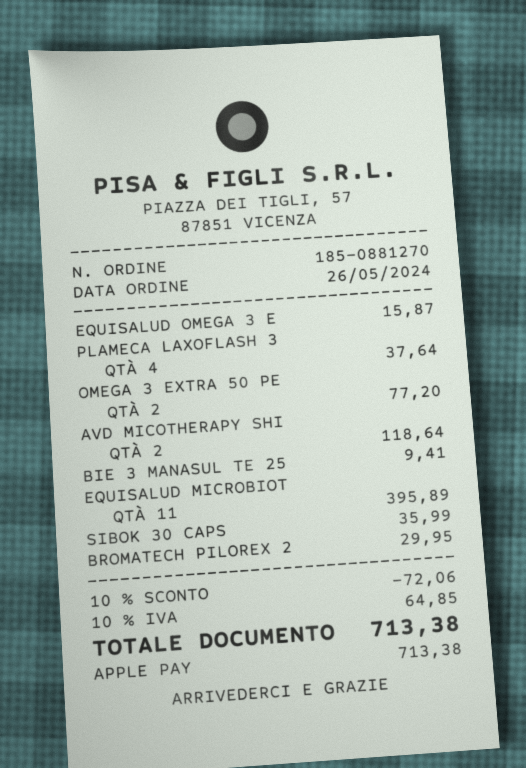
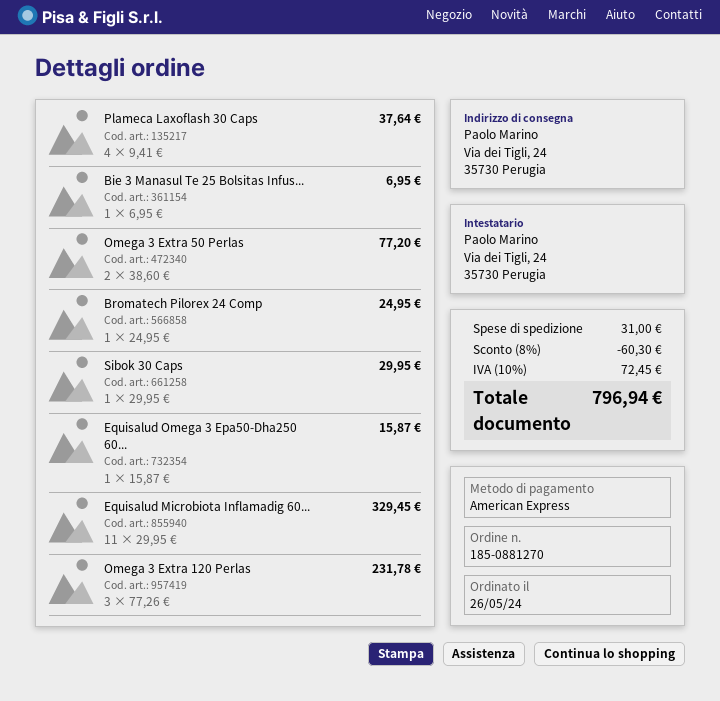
payment method: Apple Pay -> American Express
AVD MICOTHERAPY SHI: 2 for 118.64 -> none
BIE 3 MANASUL TE 25: 1 for 9.41 -> 1 for 6.95
EQUISALUD MICROBIOT: 11 for 395.89 -> 11 for 329.45
SIBOK 30 CAPS: 1 for 35.99 -> 1 for 29.95
BROMATECH PILOREX 2: 1 for 29.95 -> 1 for 24.95
Omega 3 Extra 120 Perlas: none -> 3 for 231.78
discount: 10% = 72.06 -> 8% = 60.30
shipping: none -> 31.00
tax: 10% = 64.85 -> 10% = 72.45
total: 713.38 -> 796.94

